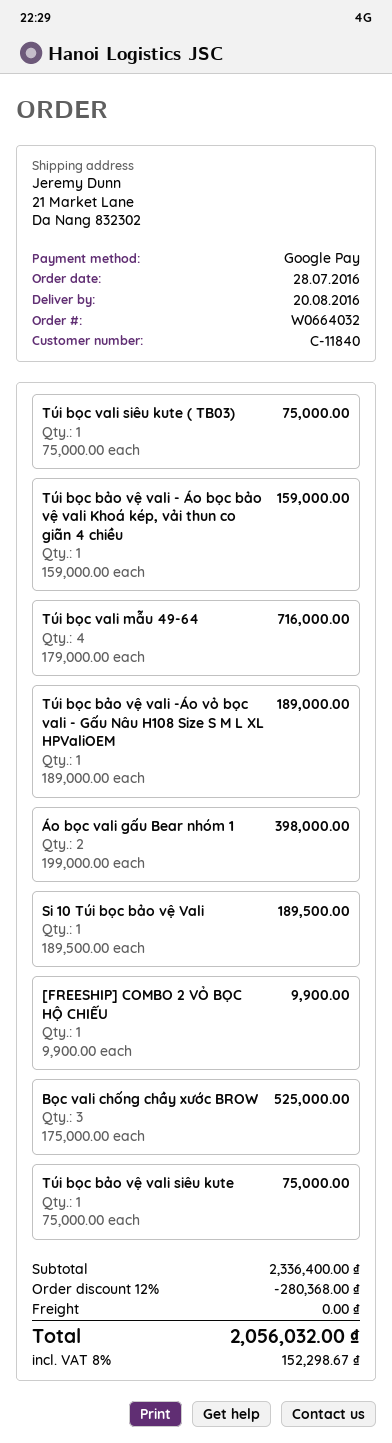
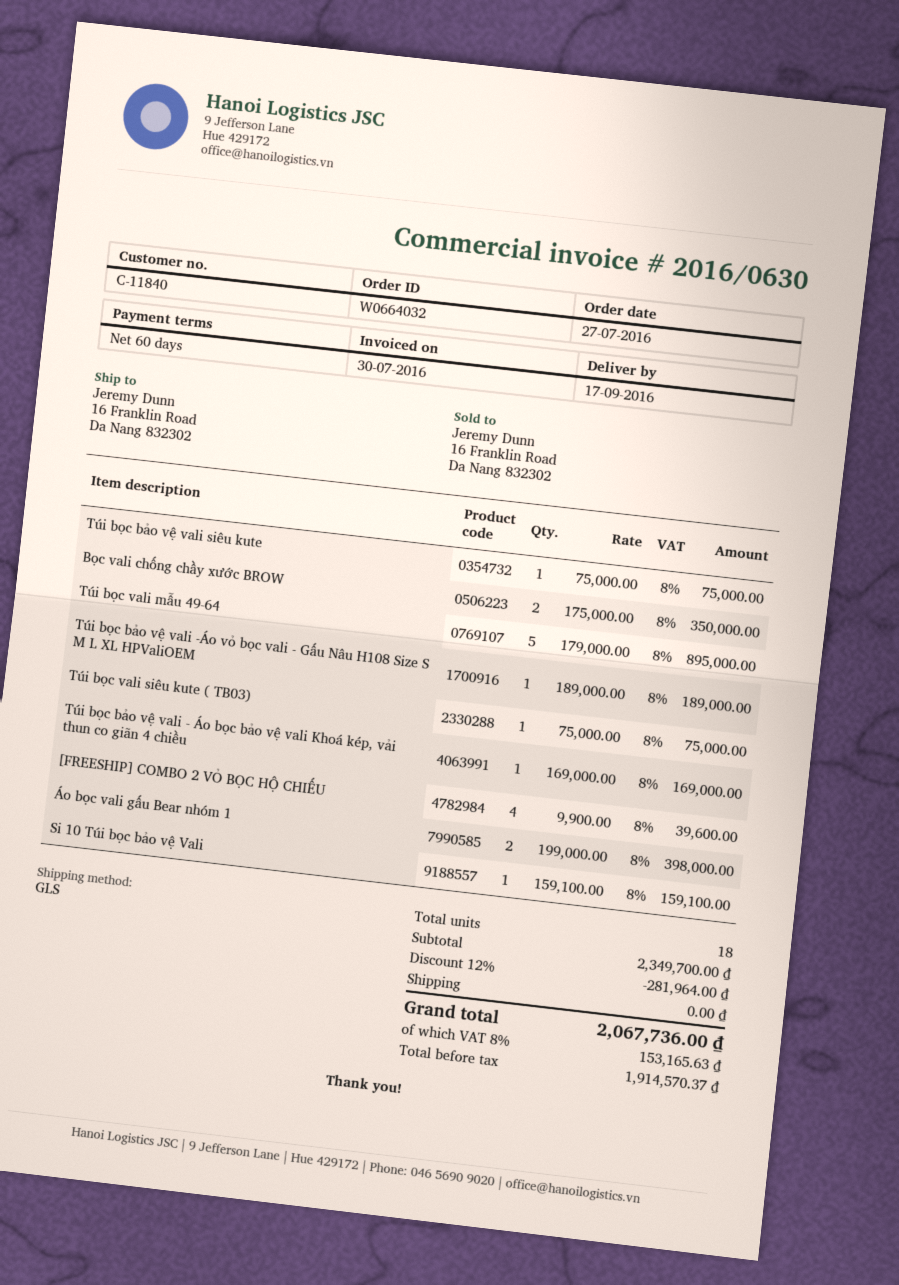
order date: 2016-07-28 -> 2016-07-27
delivery date: 2016-08-20 -> 2016-09-17
ship to: 21 Market Lane, Da Nang 832302 -> 16 Franklin Road, Da Nang 832302
Túi bọc bảo vệ vali - Áo bọc bảo vệ vali Khoá kép, vải thun co giãn 4 chiều: 1 x 159000.00 = 159000.00 -> 1 x 169000.00 = 169000.00
Túi bọc vali mẫu 49-64: 4 x 179000.00 = 716000.00 -> 5 x 179000.00 = 895000.00
Si 10 Túi bọc bảo vệ Vali: 1 x 189500.00 = 189500.00 -> 1 x 159100.00 = 159100.00
[FREESHIP] COMBO 2 VỎ BỌC HỘ CHIẾU: 1 x 9900.00 = 9900.00 -> 4 x 9900.00 = 39600.00
Bọc vali chống chầy xước BROW: 3 x 175000.00 = 525000.00 -> 2 x 175000.00 = 350000.00
subtotal: 2336400.00 -> 2349700.00
discount: 12% = 280368.00 -> 12% = 281964.00
tax: 8% = 152298.67 -> 8% = 153165.63
total: 2056032.00 -> 2067736.00

